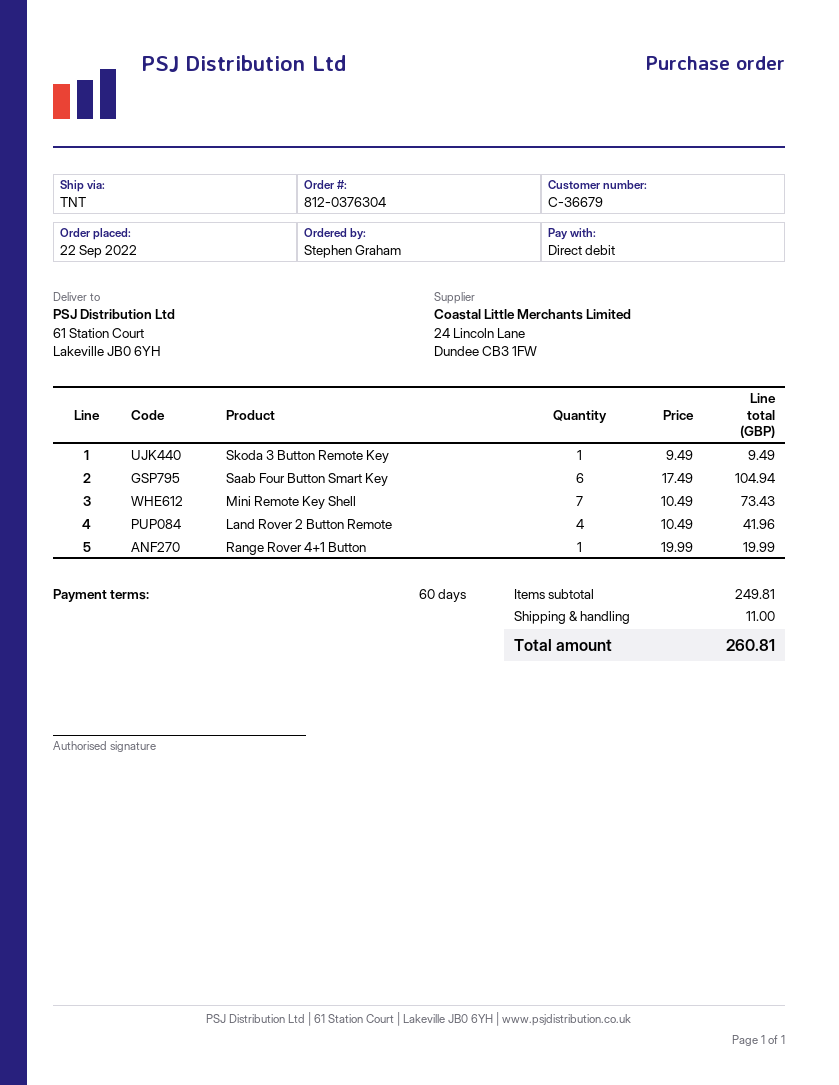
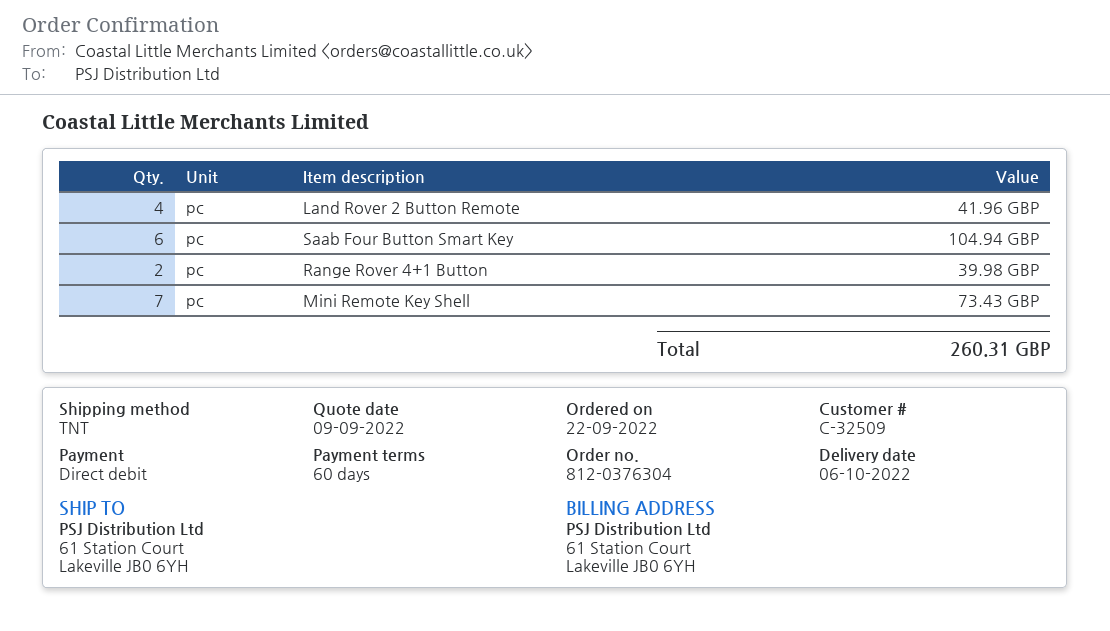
customer number: C-36679 -> C-32509
Skoda 3 Button Remote Key: 1 for 9.49 -> none
Range Rover 4+1 Button: 1 for 19.99 -> 2 for 39.98
shipping: 11.00 -> none
total: 260.81 -> 260.31

